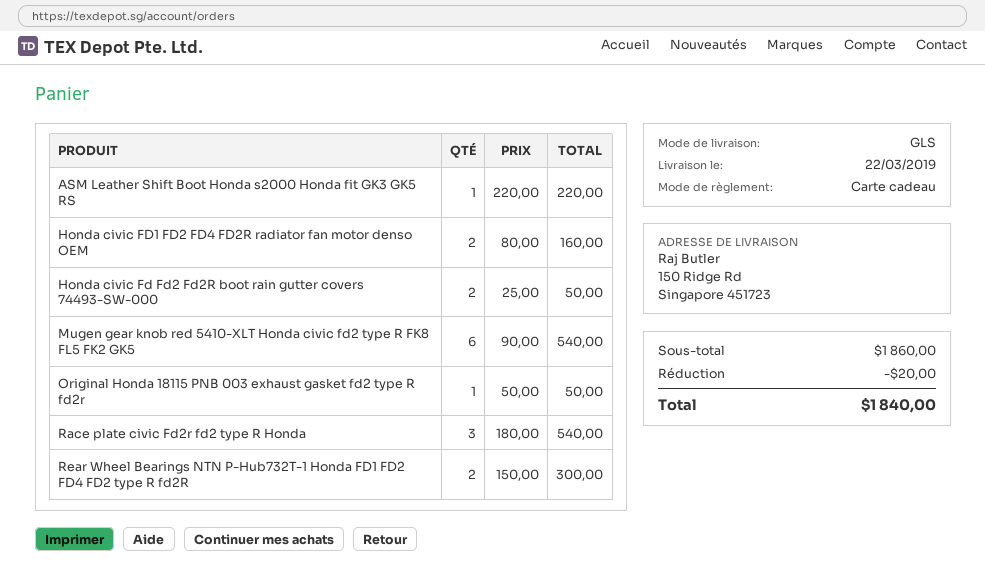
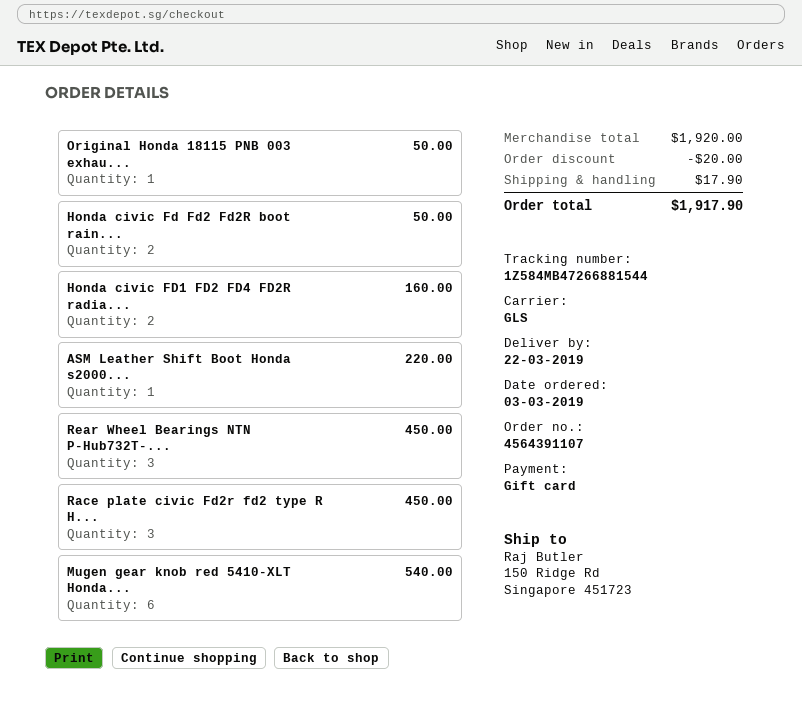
Race plate civic Fd2r fd2 type R Honda: 3 for 540.00 -> 3 for 450.00
Rear Wheel Bearings NTN P-Hub732T-1 Honda FD1 FD2 FD4 FD2 type R fd2R: 2 for 300.00 -> 3 for 450.00
subtotal: 1860.00 -> 1920.00
shipping: none -> 17.90
total: 1840.00 -> 1917.90

